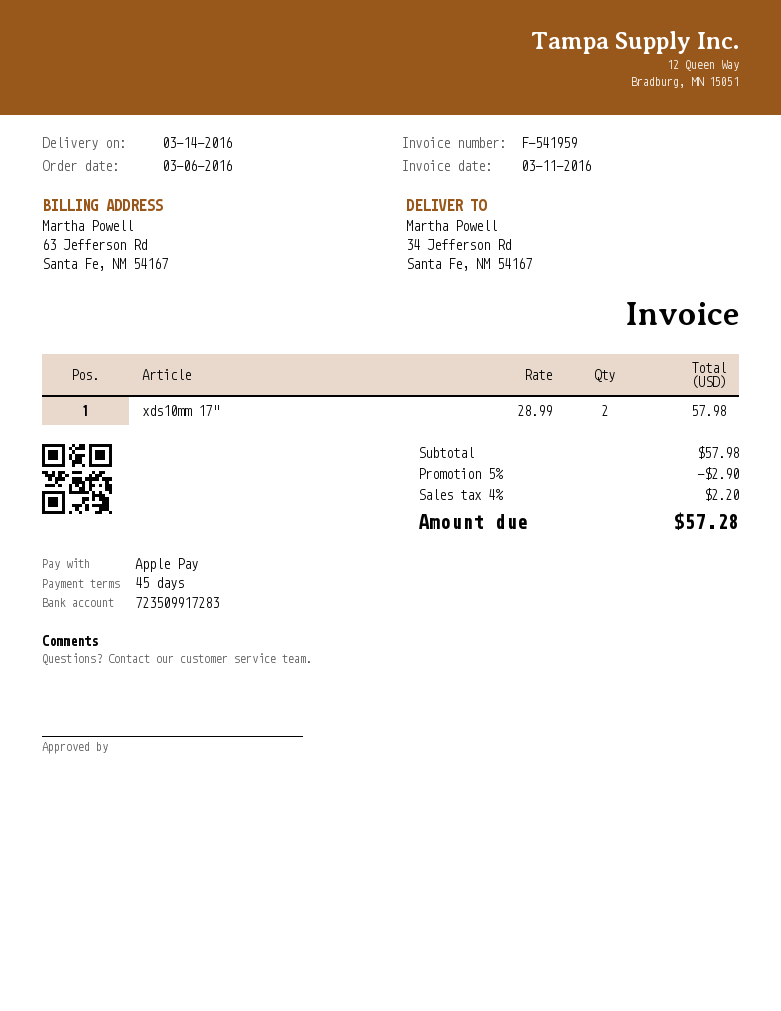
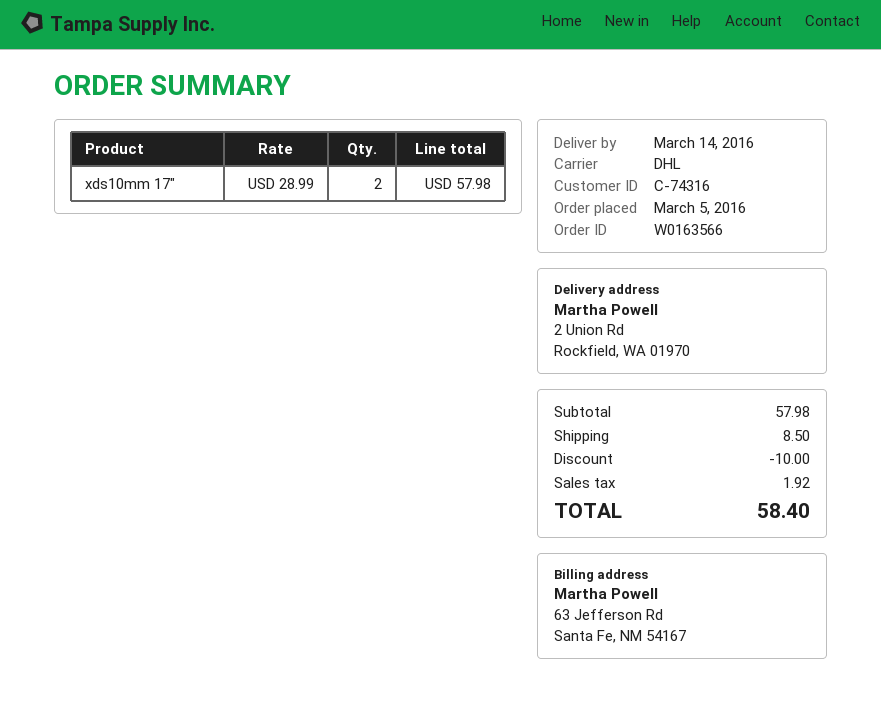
order date: 2016-03-06 -> 2016-03-05
ship to: 34 Jefferson Rd, Santa Fe, NM 54167 -> 2 Union Rd, Rockfield, WA 01970
discount: 2.90 -> 10.00
shipping: none -> 8.50
tax: 2.20 -> 1.92
total: 57.28 -> 58.40

